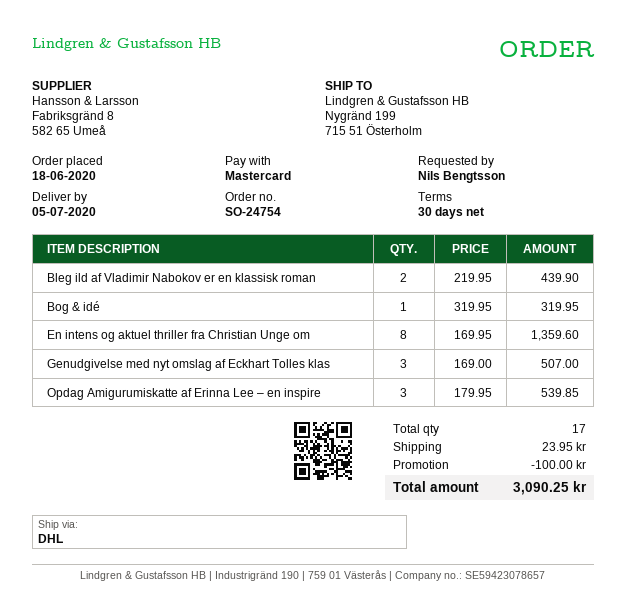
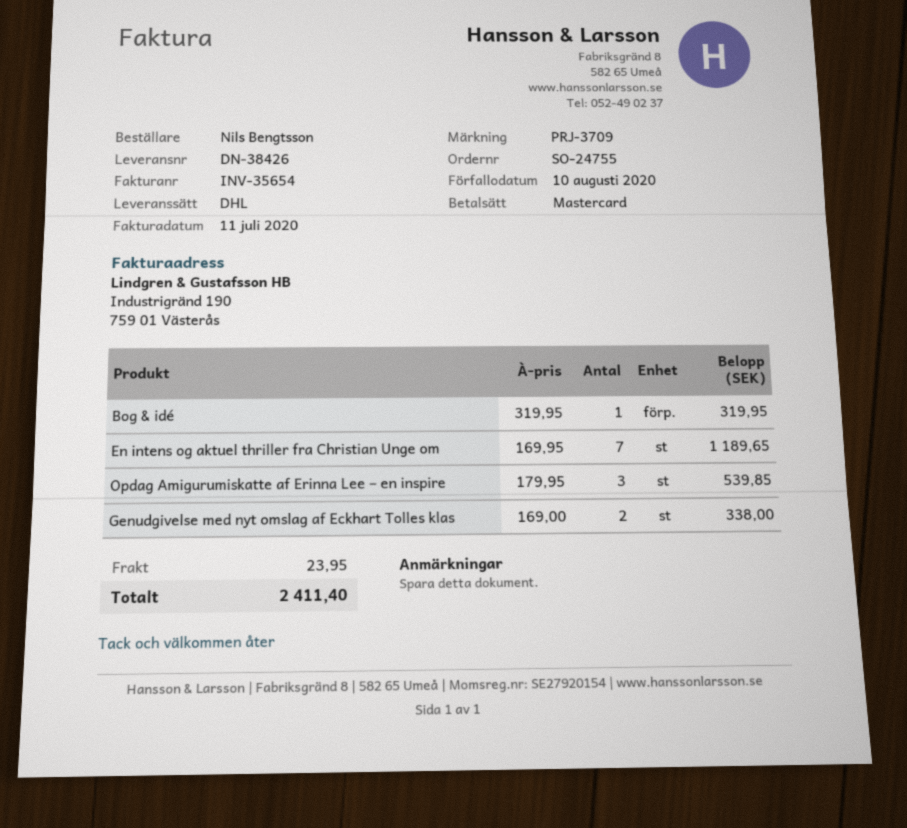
order number: SO-24754 -> SO-24755
Bleg ild af Vladimir Nabokov er en klassisk roman: 2 x 219.95 = 439.90 -> none
En intens og aktuel thriller fra Christian Unge om: 8 x 169.95 = 1359.60 -> 7 x 169.95 = 1189.65
Genudgivelse med nyt omslag af Eckhart Tolles klas: 3 x 169.00 = 507.00 -> 2 x 169.00 = 338.00
discount: 100.00 -> none
total: 3090.25 -> 2411.40

